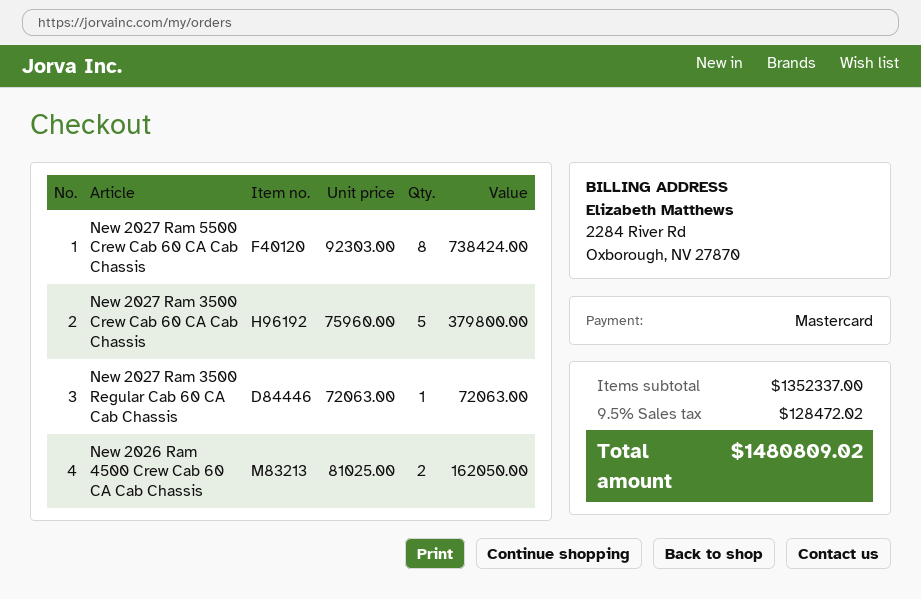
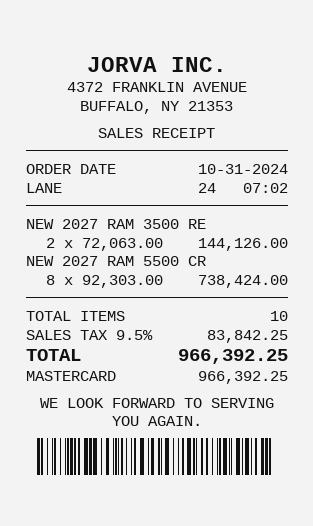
New 2027 Ram 3500 Crew Cab 60 CA Cab Chassis: 5 x 75960.00 = 379800.00 -> none
New 2027 Ram 3500 Regular Cab 60 CA Cab Chassis: 1 x 72063.00 = 72063.00 -> 2 x 72063.00 = 144126.00
New 2026 Ram 4500 Crew Cab 60 CA Cab Chassis: 2 x 81025.00 = 162050.00 -> none
tax: 9.5% = 128472.02 -> 9.5% = 83842.25
total: 1480809.02 -> 966392.25

